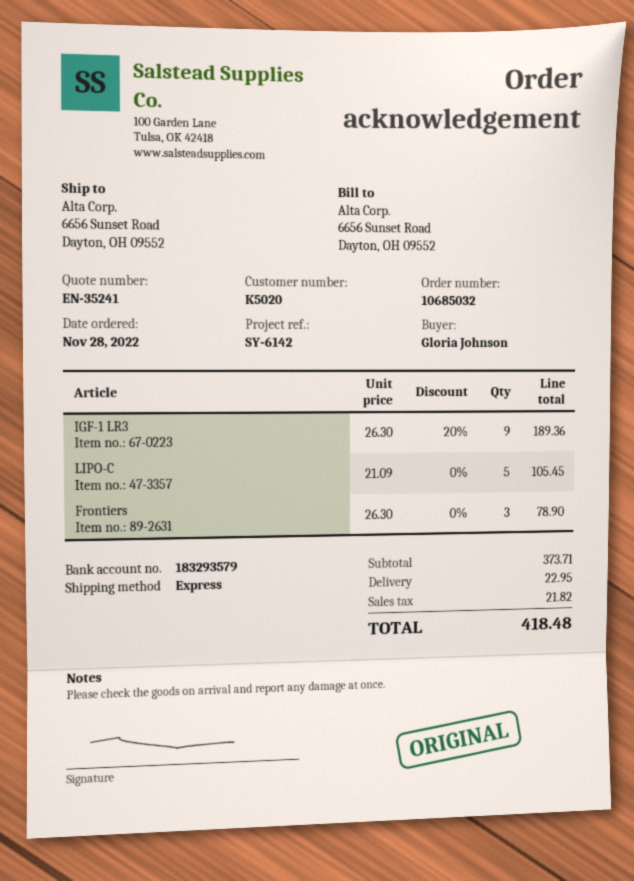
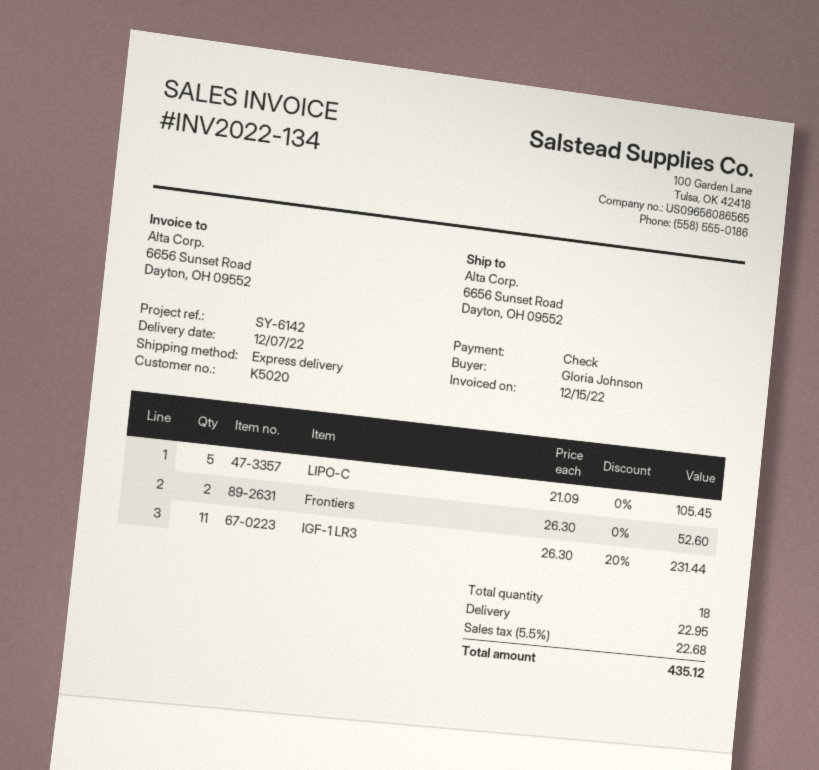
IGF-1 LR3: 9 x 26.30 - 20% = 189.36 -> 11 x 26.30 - 20% = 231.44
Frontiers: 3 x 26.30 = 78.90 -> 2 x 26.30 = 52.60
tax: 21.82 -> 22.68
total: 418.48 -> 435.12

